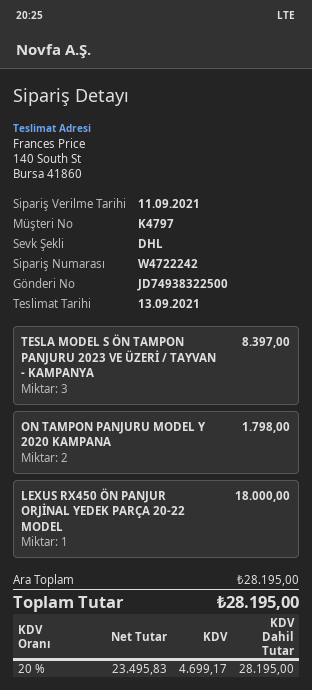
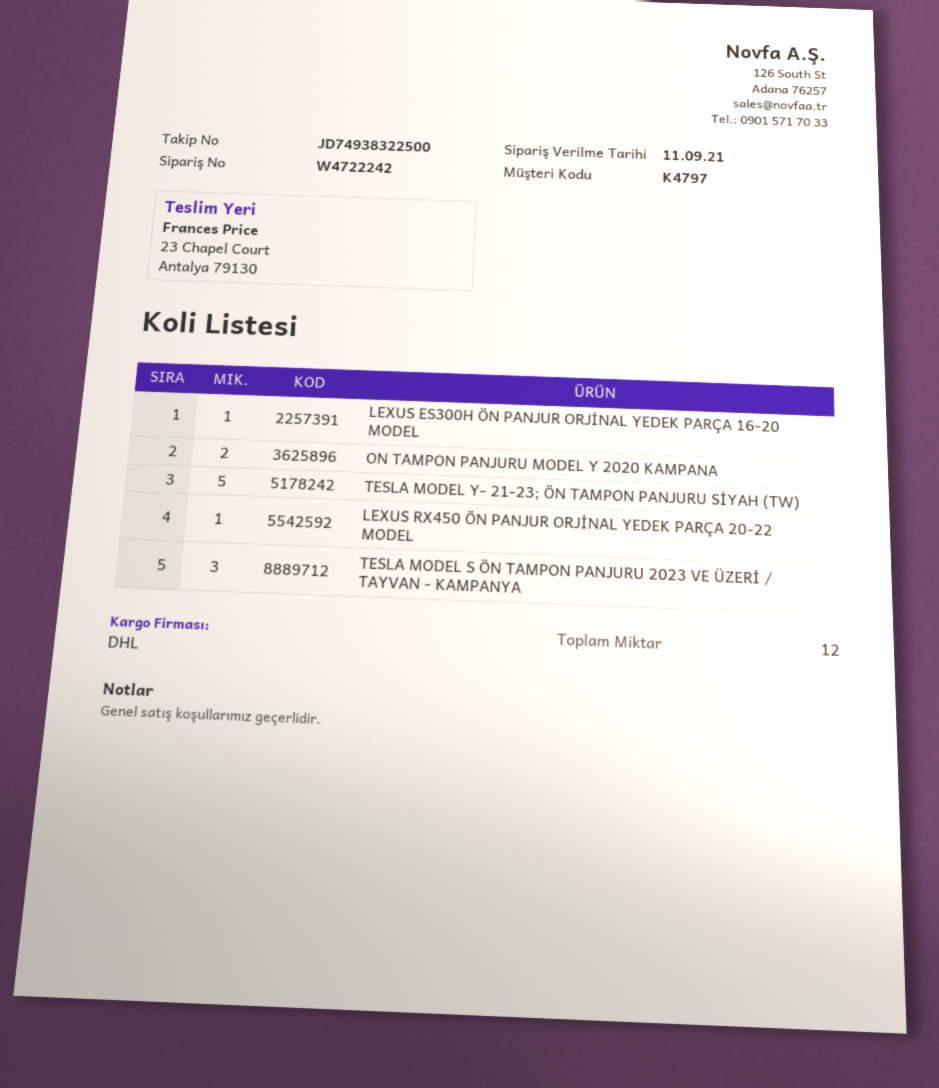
ship to: 140 South St, Bursa 41860 -> 23 Chapel Court, Antalya 79130
LEXUS ES300H ÖN PANJUR ORJİNAL YEDEK PARÇA 16-20 MODEL: none -> 1
TESLA MODEL Y- 21-23; ÖN TAMPON PANJURU SİYAH (TW): none -> 5

